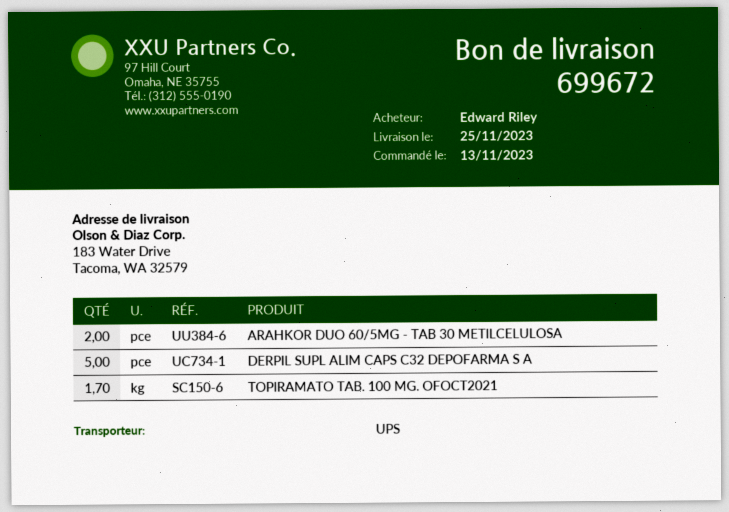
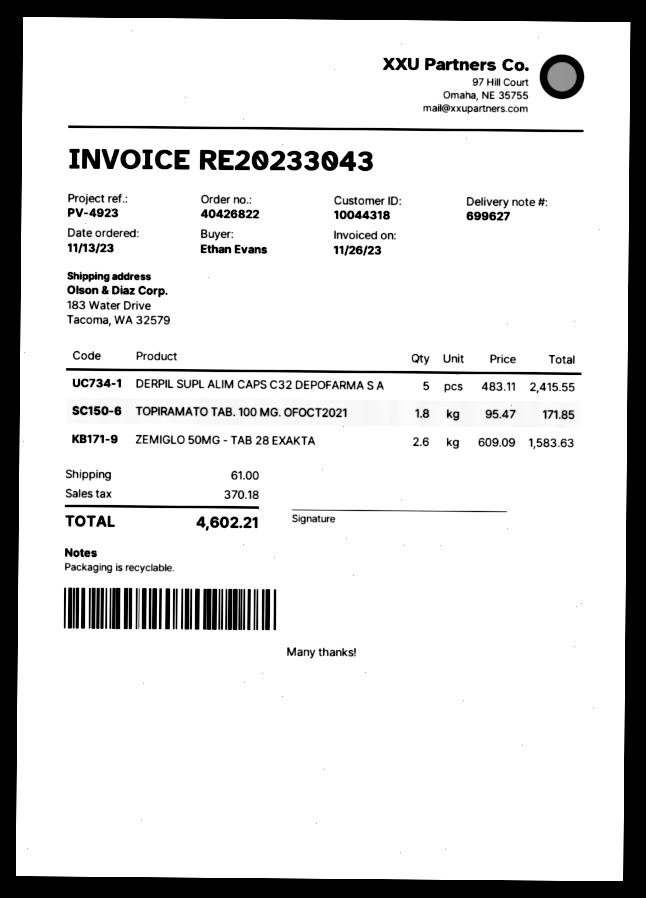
delivery note number: 699672 -> 699627
ordered by: Edward Riley -> Ethan Evans
ARAHKOR DUO 60/5MG - TAB 30 METILCELULOSA: 2 -> none
TOPIRAMATO TAB. 100 MG. OFOCT2021: 1.7 -> 1.8
ZEMIGLO 50MG - TAB 28 EXAKTA: none -> 2.6

